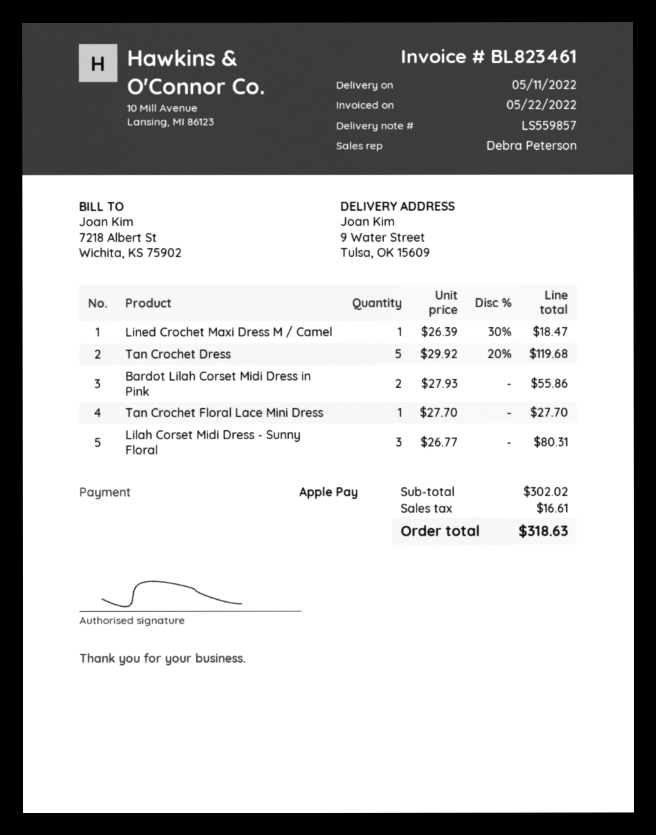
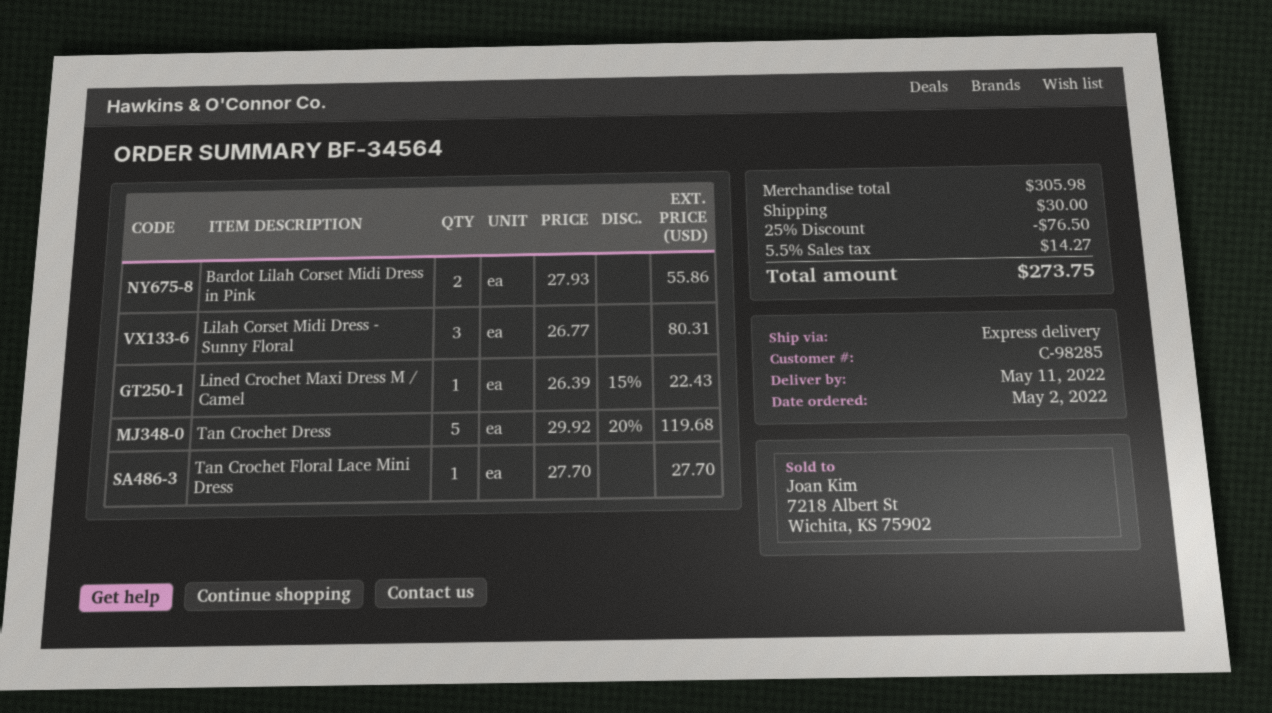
Lined Crochet Maxi Dress M / Camel: 1 x 26.39 - 30% = 18.47 -> 1 x 26.39 - 15% = 22.43
subtotal: 302.02 -> 305.98
discount: none -> 25% = 76.50
shipping: none -> 30.00
tax: 16.61 -> 14.27
total: 318.63 -> 273.75

